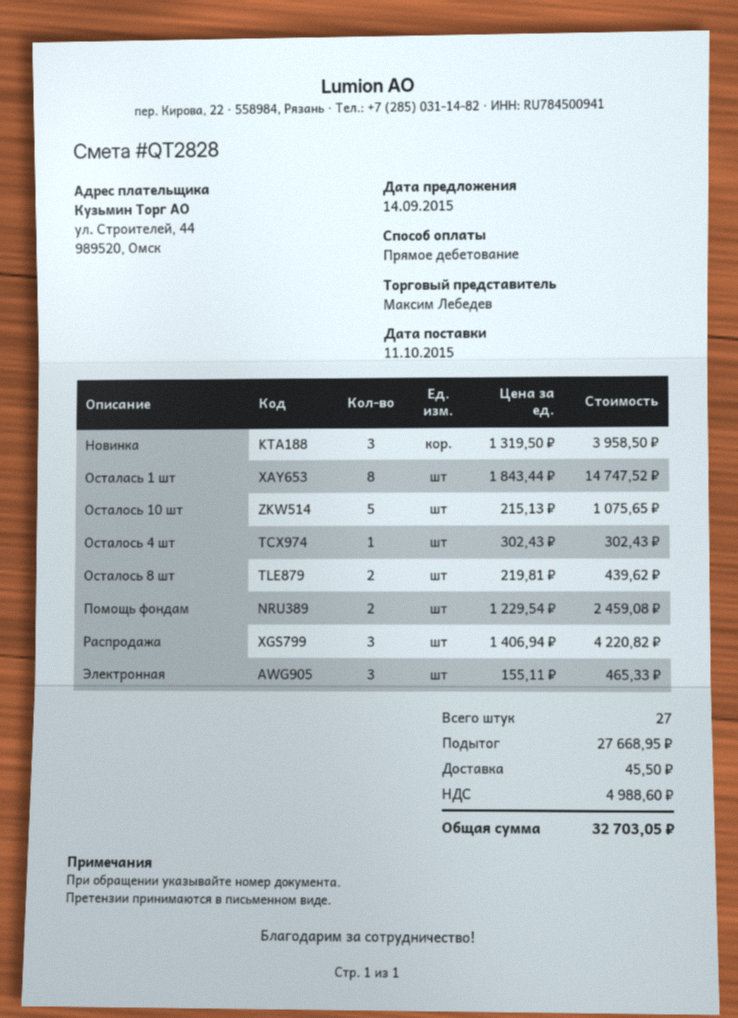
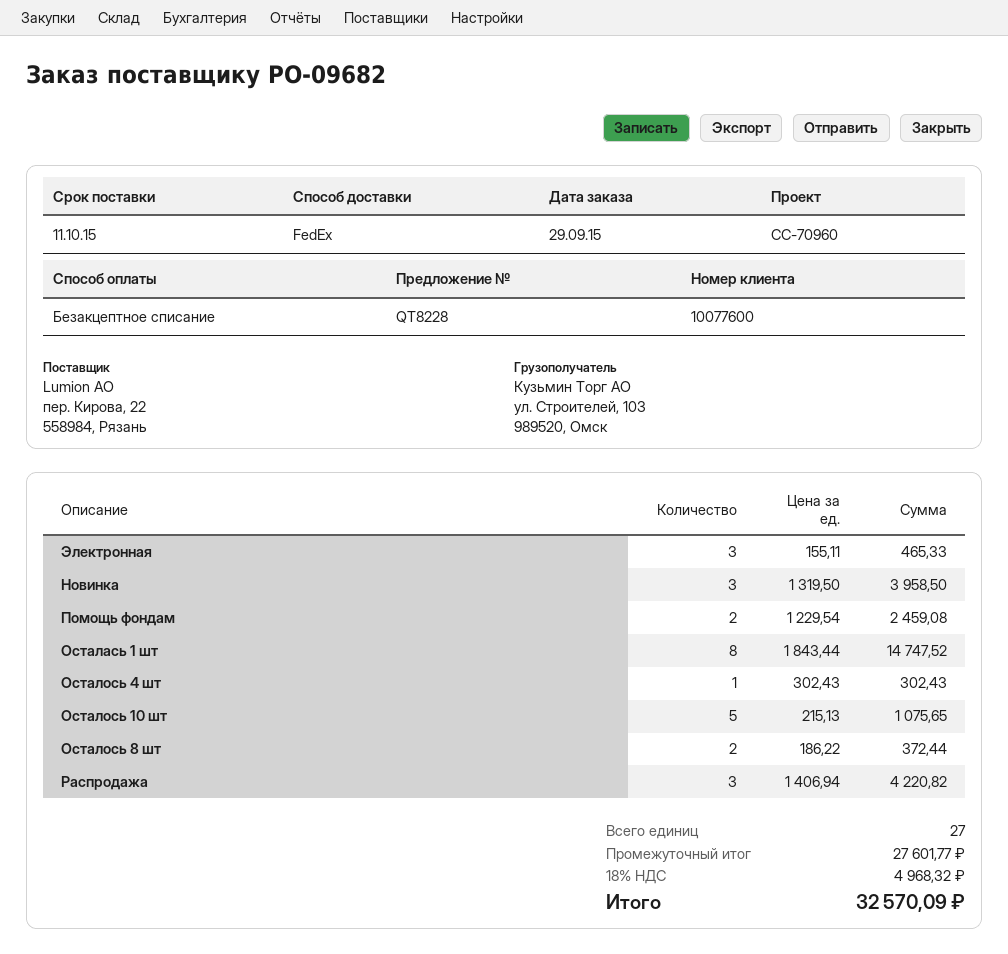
quote number: QT2828 -> QT8228
Осталось 8 шт: 2 x 219.81 = 439.62 -> 2 x 186.22 = 372.44
subtotal: 27668.95 -> 27601.77
shipping: 45.50 -> none
tax: 4988.60 -> 4968.32
total: 32703.05 -> 32570.09

